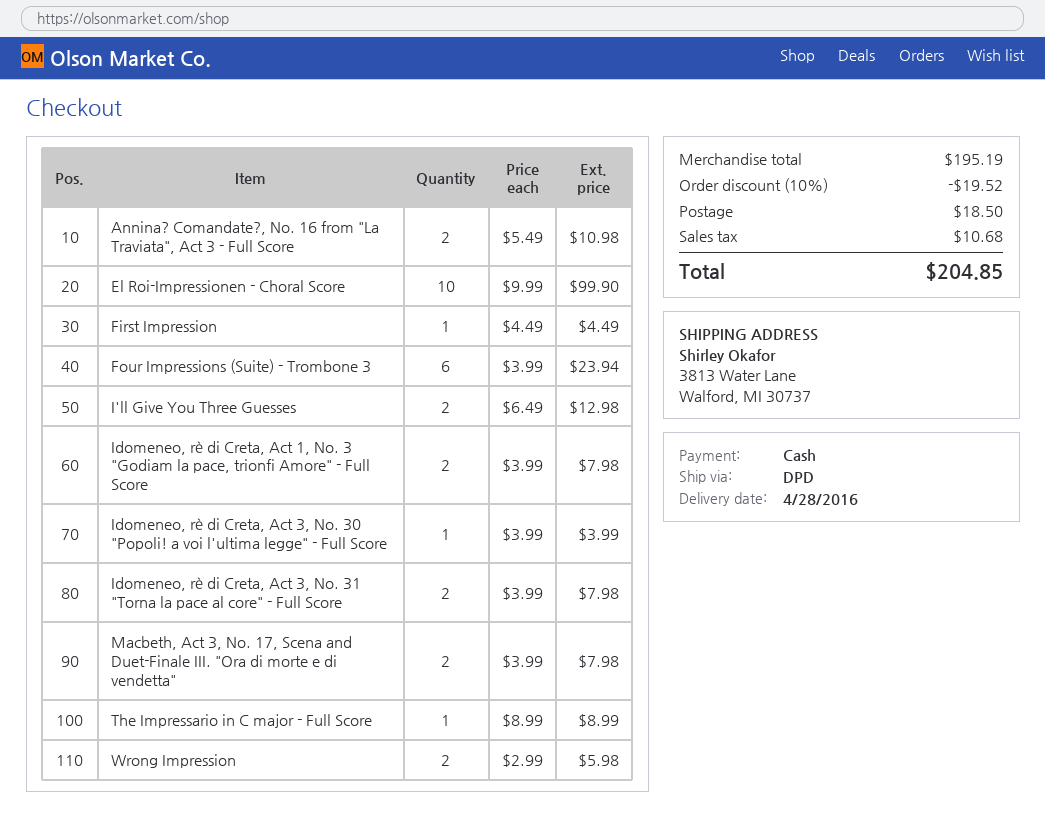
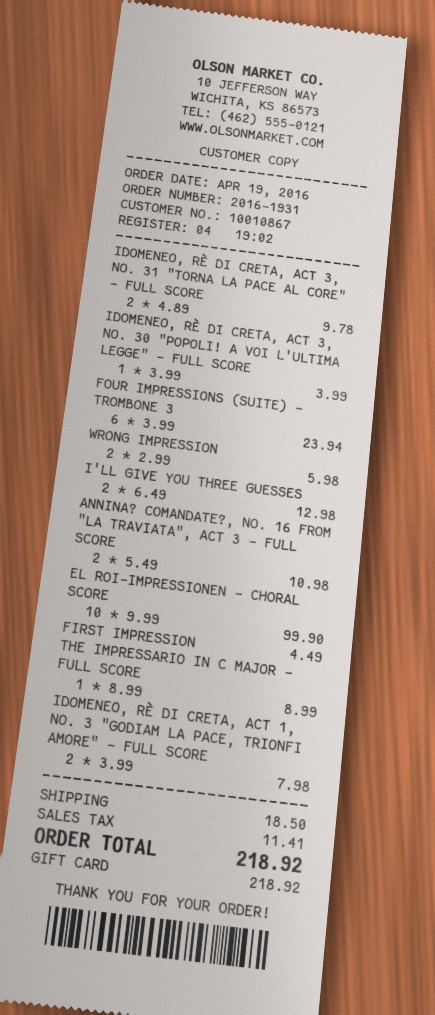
payment method: cash -> gift card
Idomeneo, rè di Creta, Act 3, No. 31 "Torna la pace al core" - Full Score: 2 x 3.99 = 7.98 -> 2 x 4.89 = 9.78
Macbeth, Act 3, No. 17, Scena and Duet-Finale III. "Ora di morte e di vendetta": 2 x 3.99 = 7.98 -> none
discount: 10% = 19.52 -> none
tax: 10.68 -> 11.41
total: 204.85 -> 218.92

